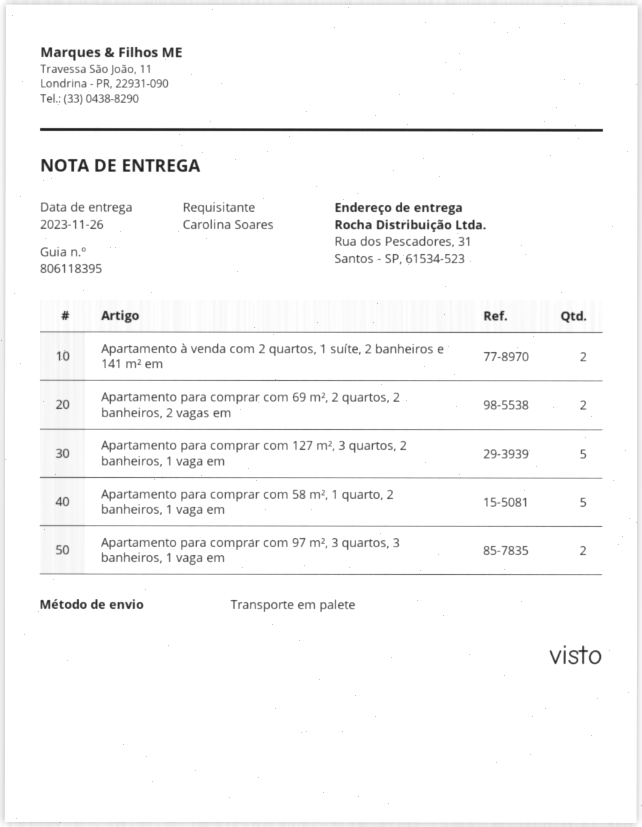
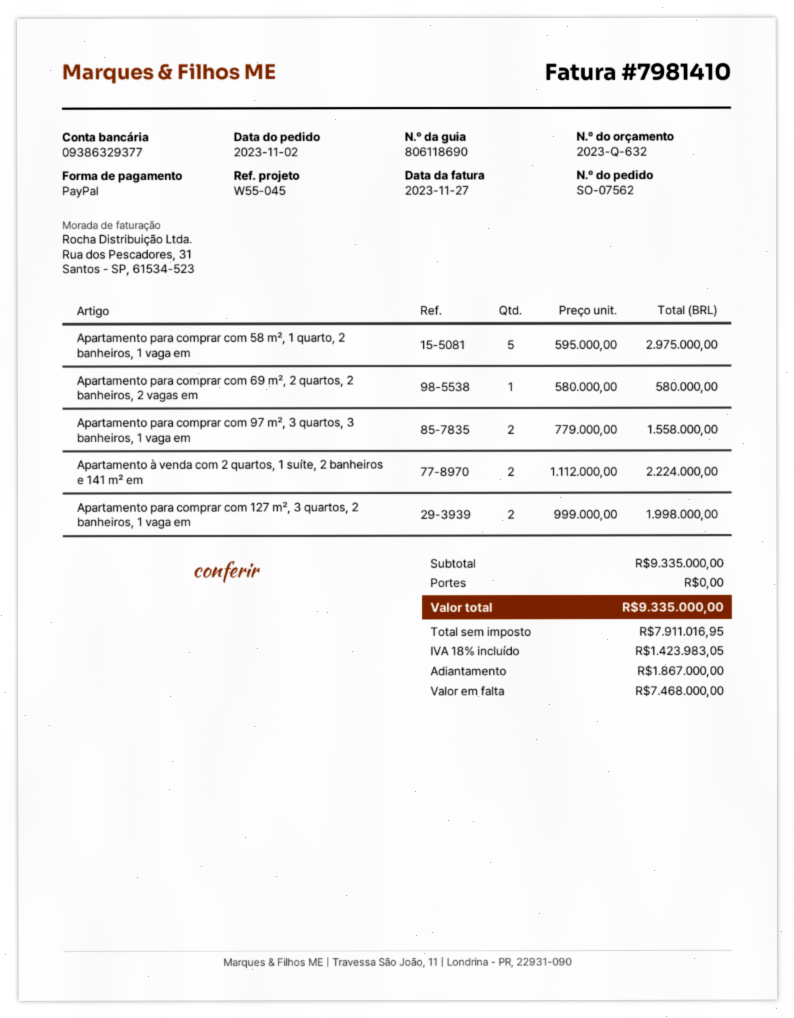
delivery note number: 806118395 -> 806118690
Apartamento para comprar com 69 m², 2 quartos, 2 banheiros, 2 vagas em: 2 -> 1
Apartamento para comprar com 127 m², 3 quartos, 2 banheiros, 1 vaga em: 5 -> 2

